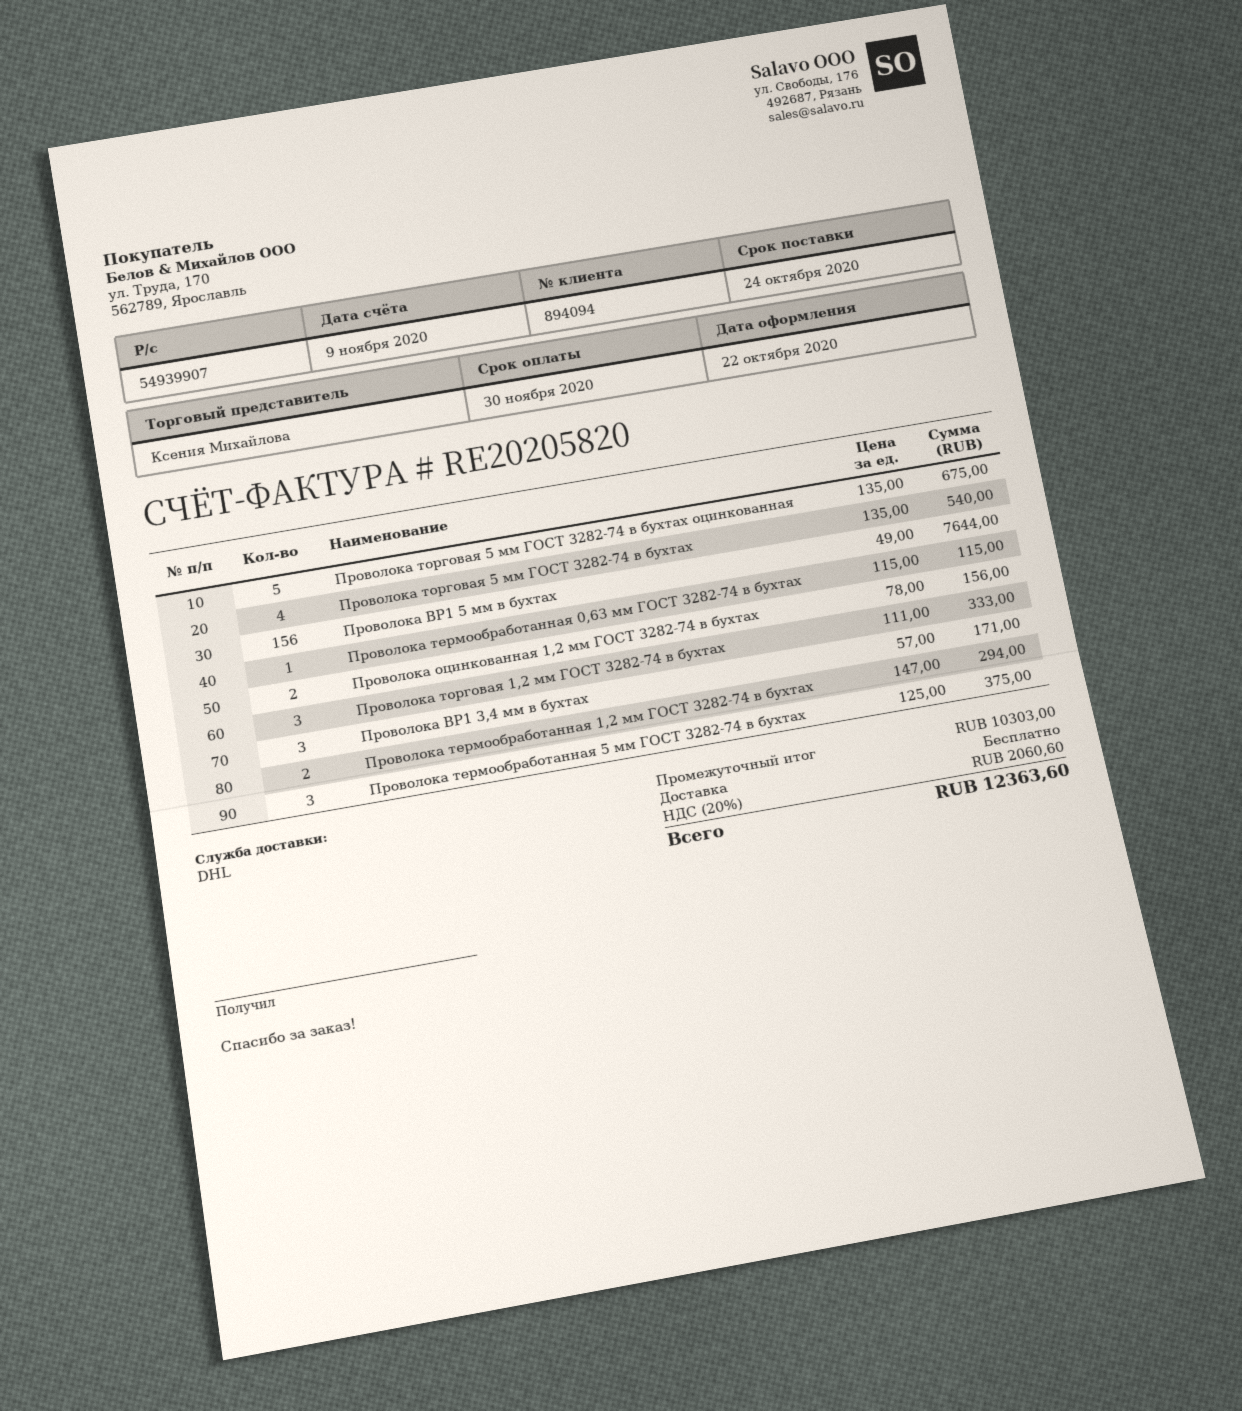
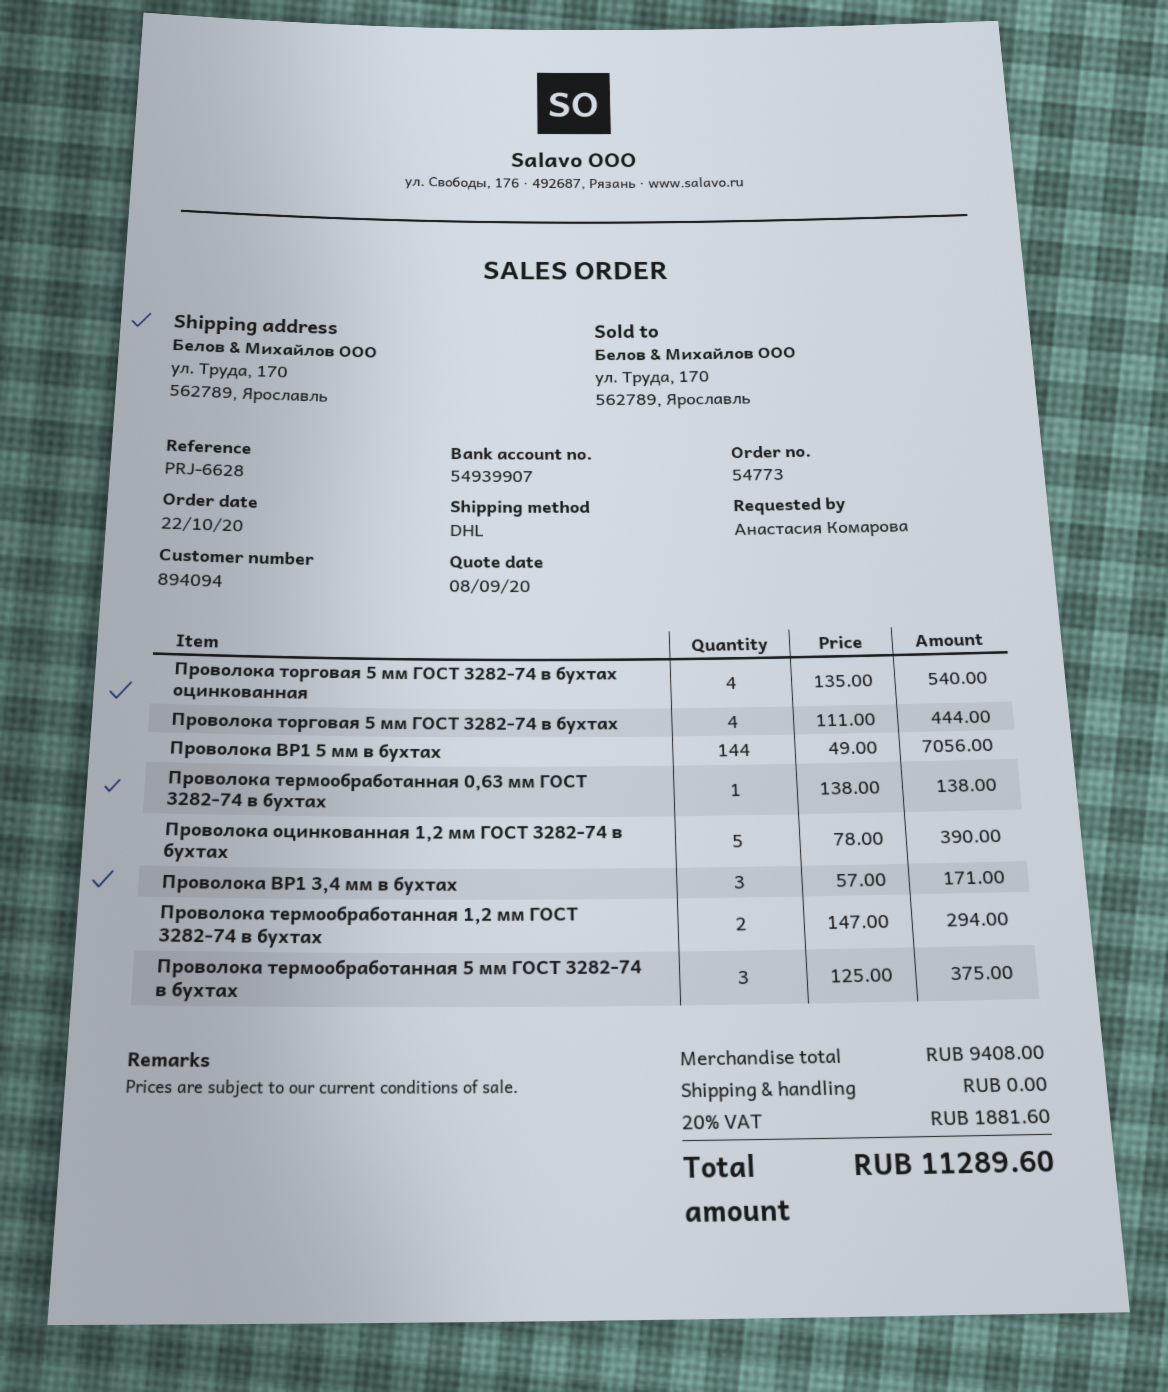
Проволока торговая 5 мм ГОСТ 3282-74 в бухтах оцинкованная: 5 x 135.00 = 675.00 -> 4 x 135.00 = 540.00
Проволока торговая 5 мм ГОСТ 3282-74 в бухтах: 4 x 135.00 = 540.00 -> 4 x 111.00 = 444.00
Проволока ВР1 5 мм в бухтах: 156 x 49.00 = 7644.00 -> 144 x 49.00 = 7056.00
Проволока термообработанная 0,63 мм ГОСТ 3282-74 в бухтах: 1 x 115.00 = 115.00 -> 1 x 138.00 = 138.00
Проволока оцинкованная 1,2 мм ГОСТ 3282-74 в бухтах: 2 x 78.00 = 156.00 -> 5 x 78.00 = 390.00
Проволока торговая 1,2 мм ГОСТ 3282-74 в бухтах: 3 x 111.00 = 333.00 -> none
subtotal: 10303.00 -> 9408.00
tax: 20% = 2060.60 -> 20% = 1881.60
total: 12363.60 -> 11289.60

